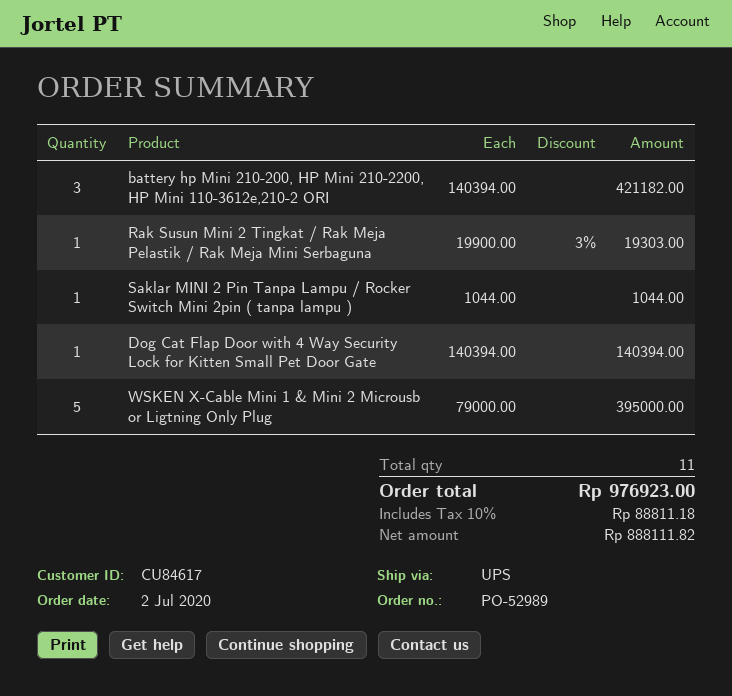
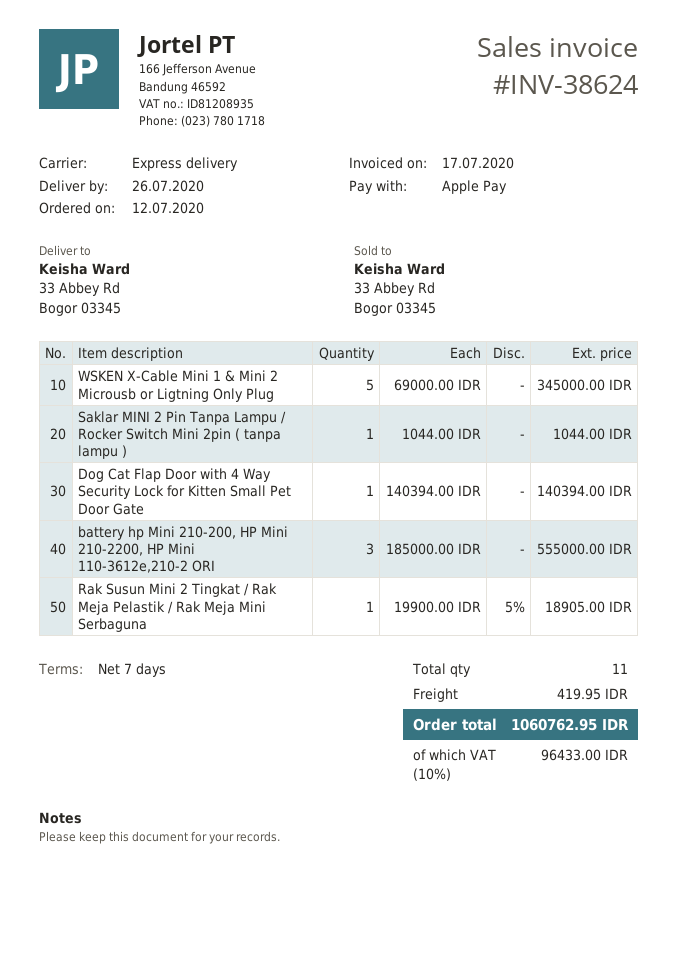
order date: 2020-07-02 -> 2020-07-12
shipping method: UPS -> express
battery hp Mini 210-200, HP Mini 210-2200, HP Mini 110-3612e,210-2 ORI: 3 x 140394.00 = 421182.00 -> 3 x 185000.00 = 555000.00
Rak Susun Mini 2 Tingkat / Rak Meja Pelastik / Rak Meja Mini Serbaguna: 1 x 19900.00 - 3% = 19303.00 -> 1 x 19900.00 - 5% = 18905.00
WSKEN X-Cable Mini 1 & Mini 2 Microusb or Ligtning Only Plug: 5 x 79000.00 = 395000.00 -> 5 x 69000.00 = 345000.00
shipping: none -> 419.95
tax: 10% = 88811.18 -> 10% = 96433.00
total: 976923.00 -> 1060762.95

